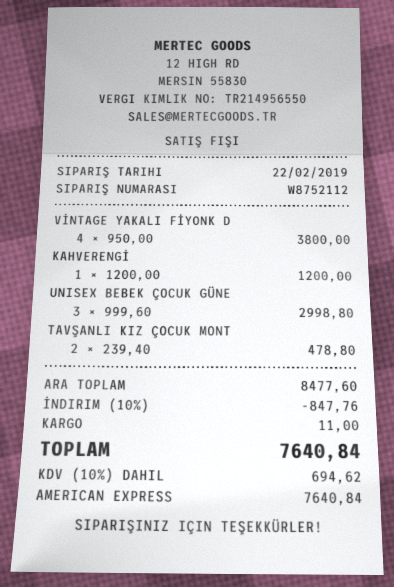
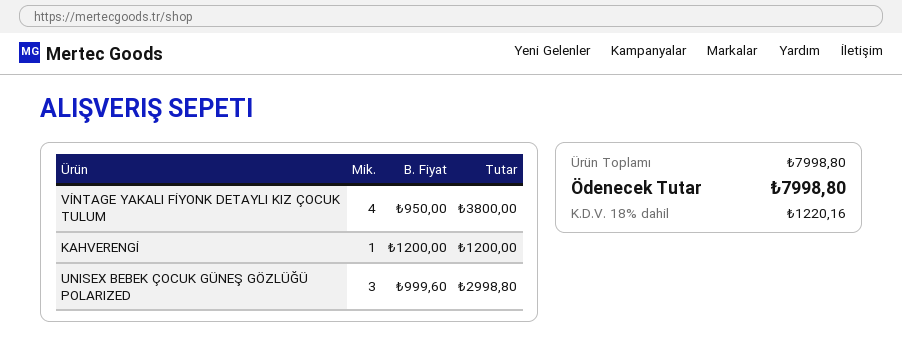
TAVŞANLI KIZ ÇOCUK MONT: 2 x 239.40 = 478.80 -> none
subtotal: 8477.60 -> 7998.80
discount: 10% = 847.76 -> none
shipping: 11.00 -> none
tax: 10% = 694.62 -> 18% = 1220.16
total: 7640.84 -> 7998.80

